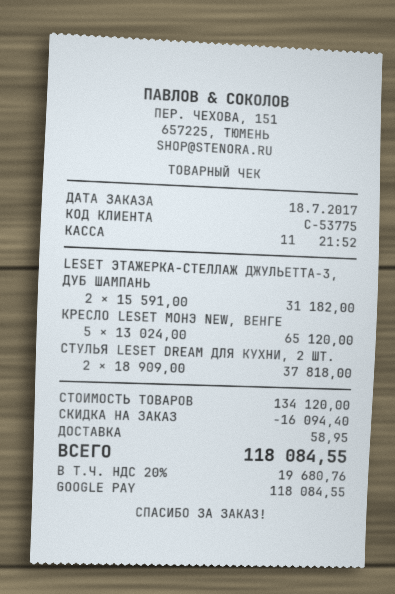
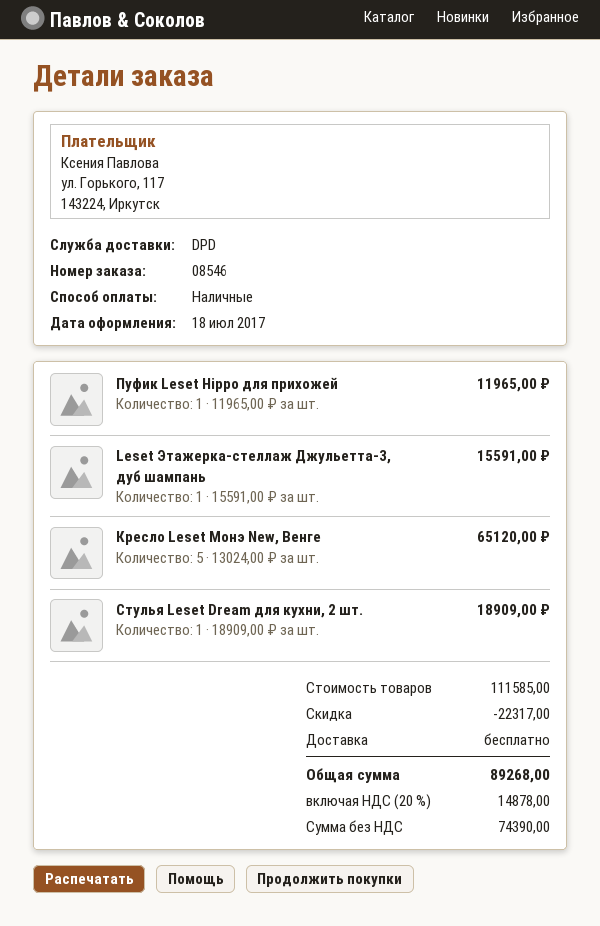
payment method: Google Pay -> cash
LESET ЭТАЖЕРКА-СТЕЛЛАЖ ДЖУЛЬЕТТА-3, ДУБ ШАМПАНЬ: 2 x 15591.00 = 31182.00 -> 1 x 15591.00 = 15591.00
СТУЛЬЯ LESET DREAM ДЛЯ КУХНИ, 2 ШТ.: 2 x 18909.00 = 37818.00 -> 1 x 18909.00 = 18909.00
Пуфик Leset Hippo для прихожей: none -> 1 x 11965.00 = 11965.00
subtotal: 134120.00 -> 111585.00
discount: 16094.40 -> 22317.00
shipping: 58.95 -> 0.00
tax: 20% = 19680.76 -> 20% = 14878.00
total: 118084.55 -> 89268.00

